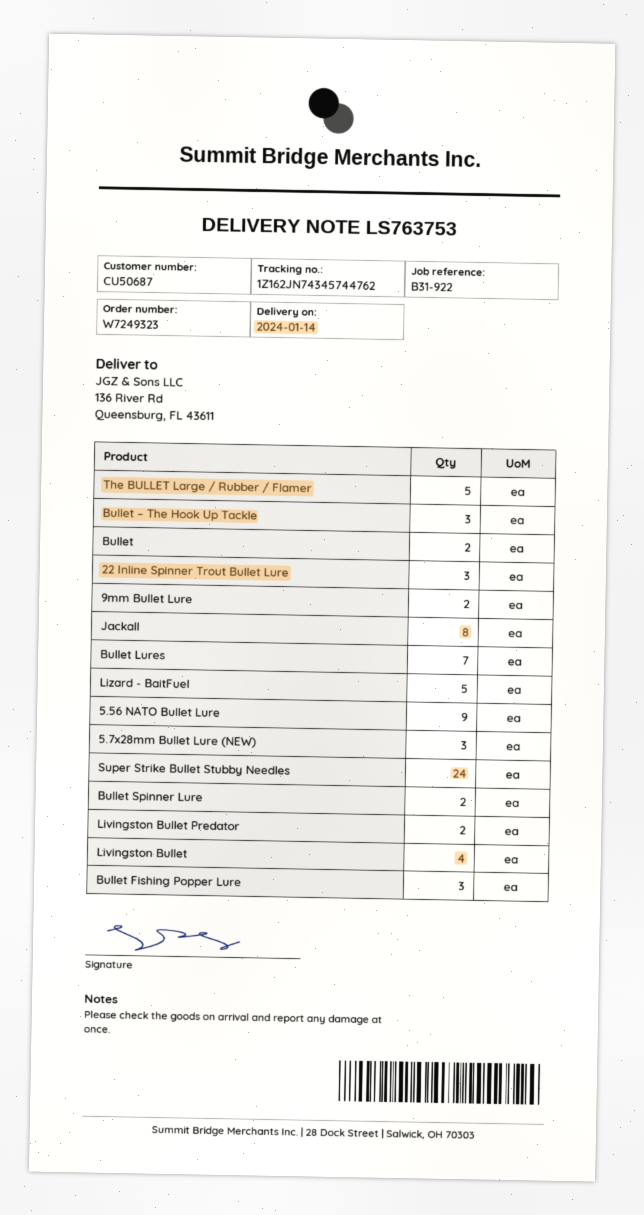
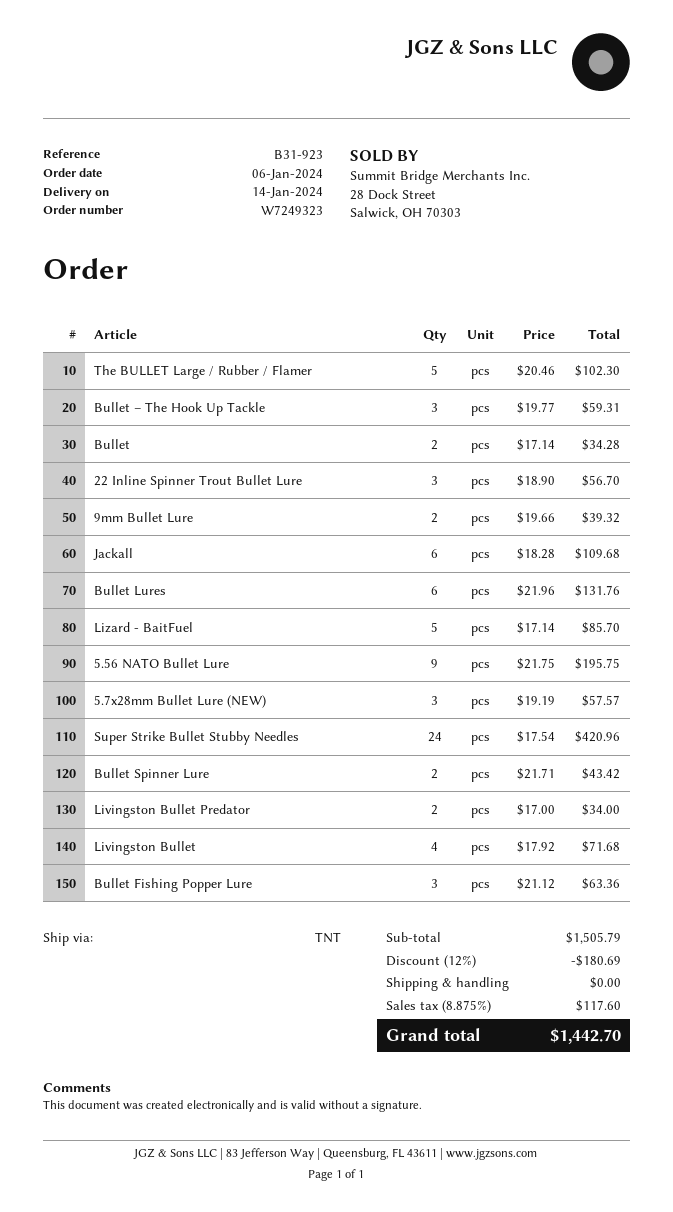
reference: B31-922 -> B31-923
Jackall: 8 -> 6
Bullet Lures: 7 -> 6

